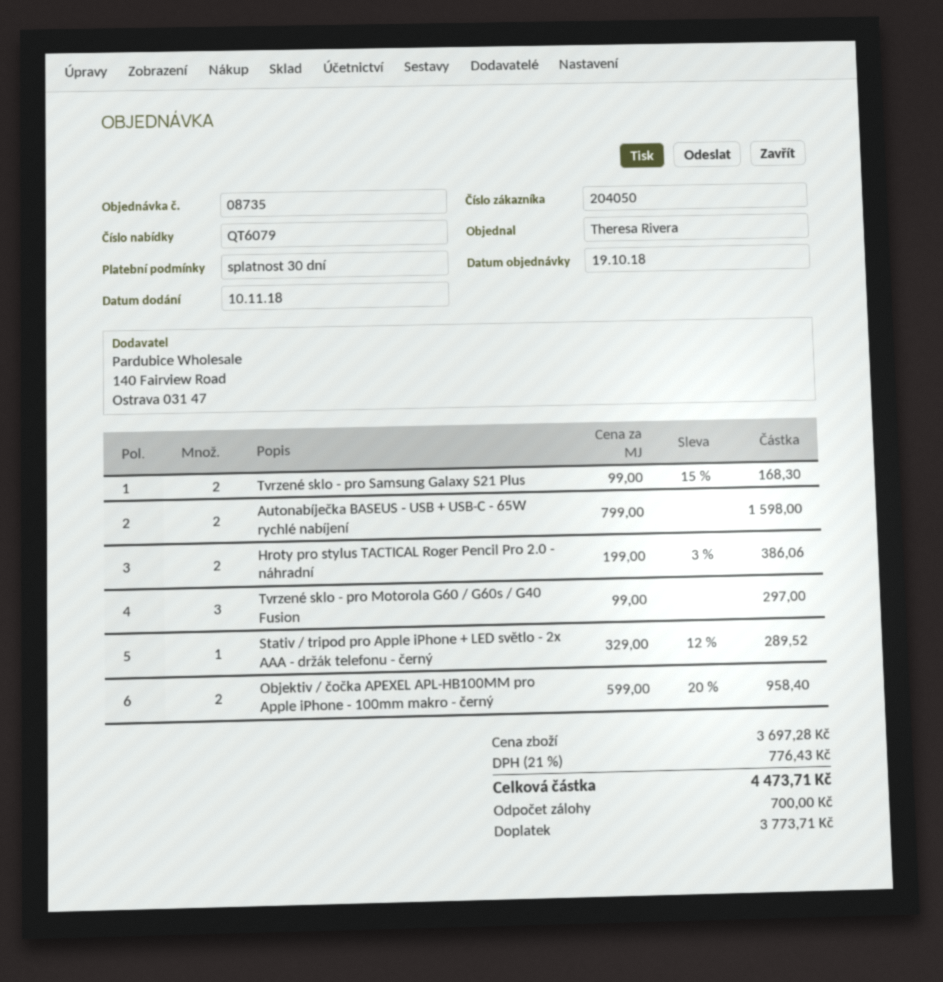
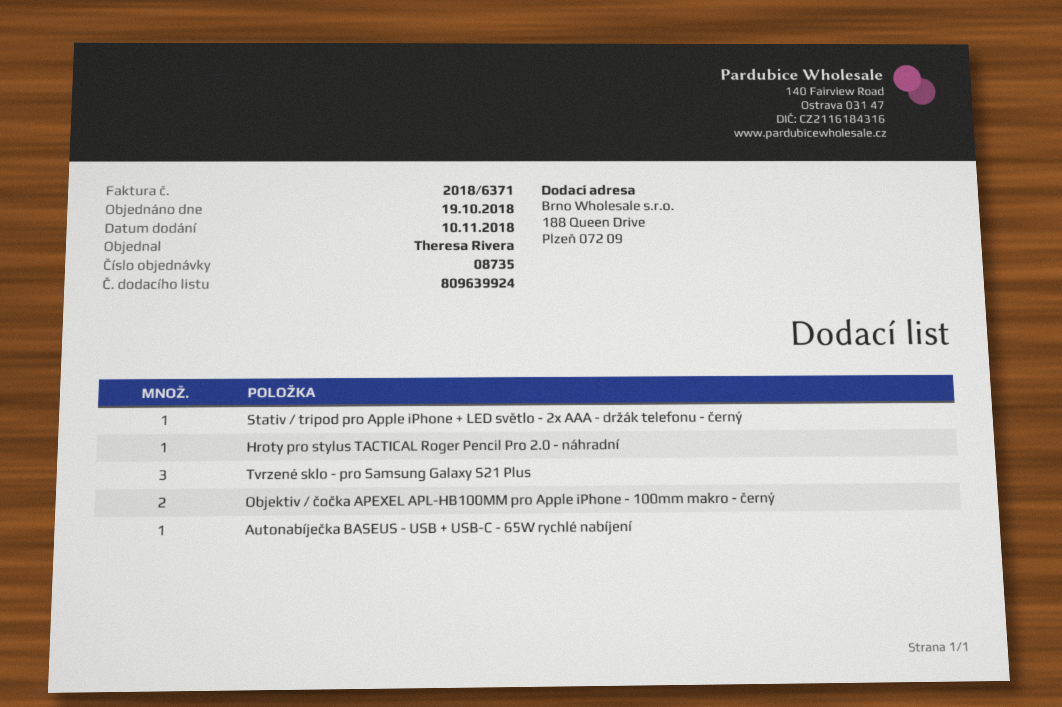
Tvrzené sklo - pro Samsung Galaxy S21 Plus: 2 -> 3
Autonabíječka BASEUS - USB + USB-C - 65W rychlé nabíjení: 2 -> 1
Hroty pro stylus TACTICAL Roger Pencil Pro 2.0 - náhradní: 2 -> 1
Tvrzené sklo - pro Motorola G60 / G60s / G40 Fusion: 3 -> none

